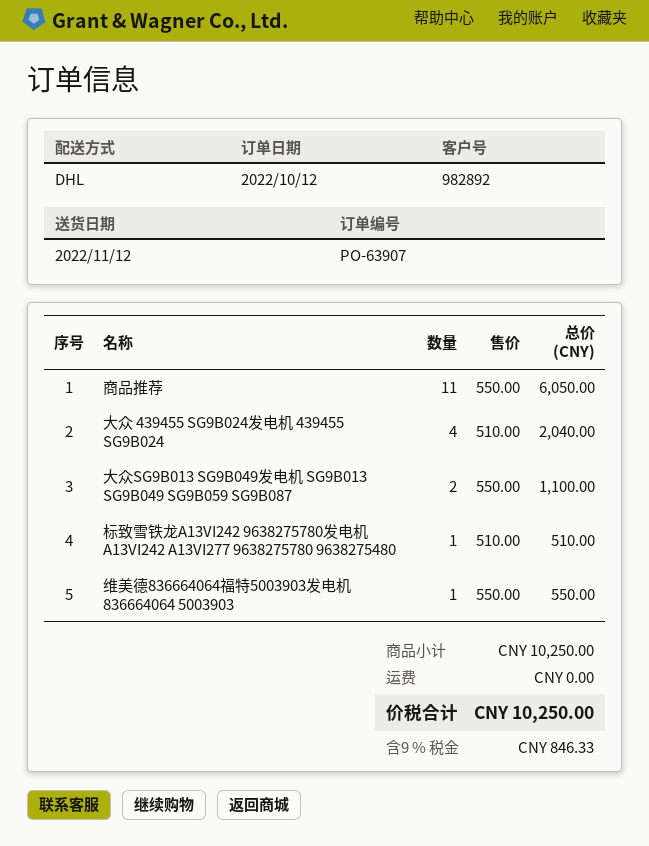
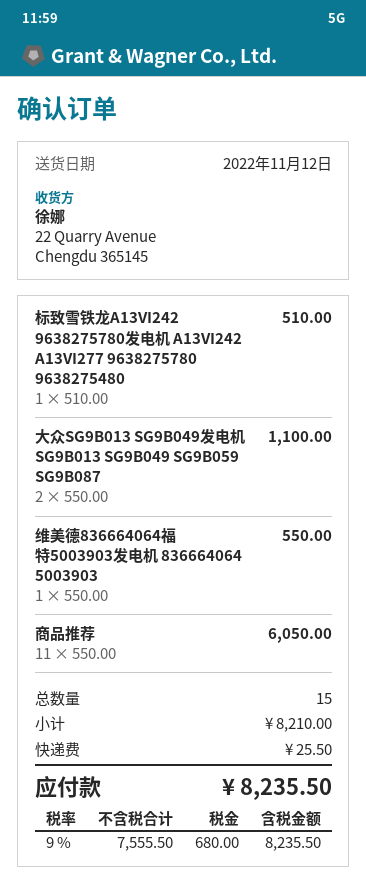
大众 439455 SG9B024发电机 439455 SG9B024: 4 x 510.00 = 2040.00 -> none
subtotal: 10250.00 -> 8210.00
shipping: 0.00 -> 25.50
tax: 9% = 846.33 -> 9% = 680.00
total: 10250.00 -> 8235.50

